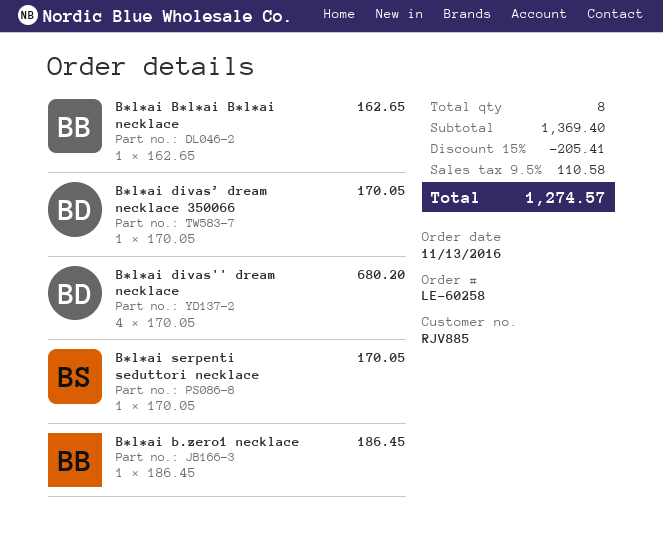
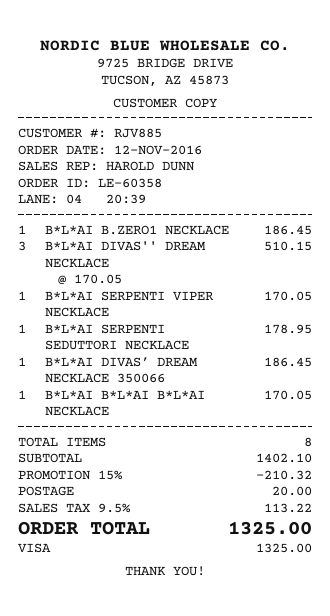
order number: LE-60258 -> LE-60358
order date: 2016-11-13 -> 2016-11-12
B*l*ai B*l*ai B*l*ai necklace: 1 x 162.65 = 162.65 -> 1 x 170.05 = 170.05
B*l*ai divas’ dream necklace 350066: 1 x 170.05 = 170.05 -> 1 x 186.45 = 186.45
B*l*ai divas'' dream necklace: 4 x 170.05 = 680.20 -> 3 x 170.05 = 510.15
B*l*ai serpenti seduttori necklace: 1 x 170.05 = 170.05 -> 1 x 178.95 = 178.95
B*L*AI SERPENTI VIPER NECKLACE: none -> 1 x 170.05 = 170.05
subtotal: 1369.40 -> 1402.10
discount: 15% = 205.41 -> 15% = 210.32
shipping: none -> 20.00
tax: 9.5% = 110.58 -> 9.5% = 113.22
total: 1274.57 -> 1325.00

